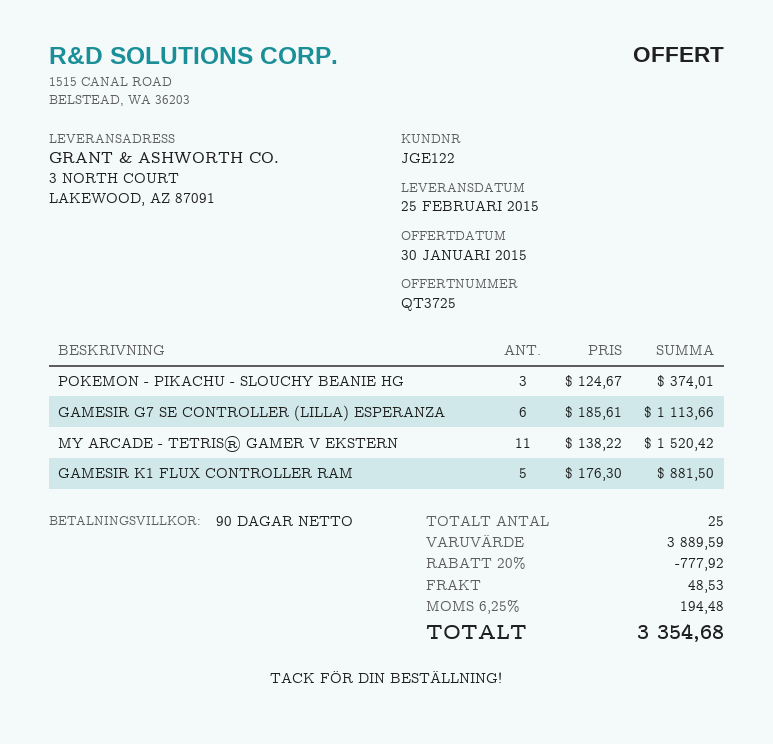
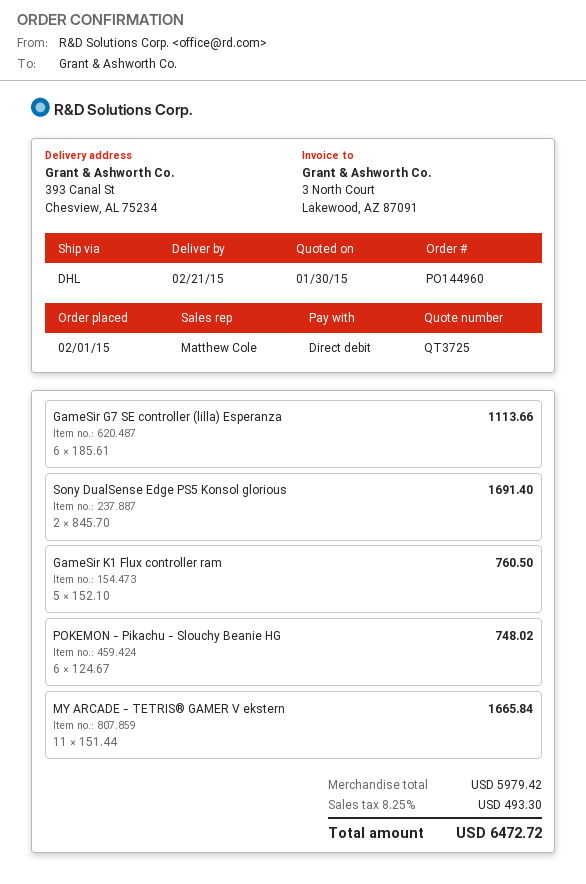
delivery date: 2015-02-25 -> 2015-02-21
ship to: 3 NORTH COURT, LAKEWOOD, AZ 87091 -> 393 Canal St, Chesview, AL 75234
POKEMON - PIKACHU - SLOUCHY BEANIE HG: 3 x 124.67 = 374.01 -> 6 x 124.67 = 748.02
MY ARCADE - TETRIS® GAMER V EKSTERN: 11 x 138.22 = 1520.42 -> 11 x 151.44 = 1665.84
GAMESIR K1 FLUX CONTROLLER RAM: 5 x 176.30 = 881.50 -> 5 x 152.10 = 760.50
Sony DualSense Edge PS5 Konsol glorious: none -> 2 x 845.70 = 1691.40
subtotal: 3889.59 -> 5979.42
discount: 20% = 777.92 -> none
shipping: 48.53 -> none
tax: 6.25% = 194.48 -> 8.25% = 493.30
total: 3354.68 -> 6472.72

